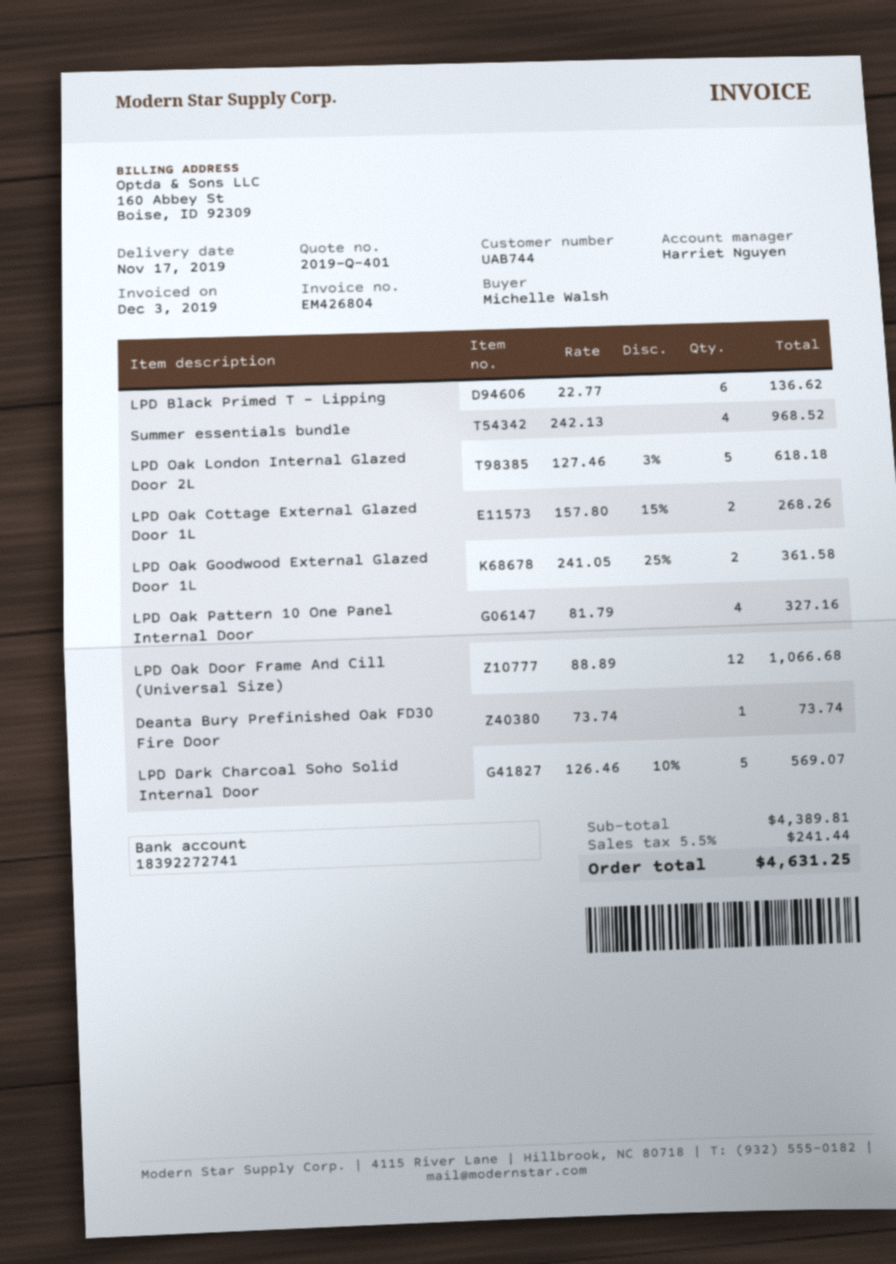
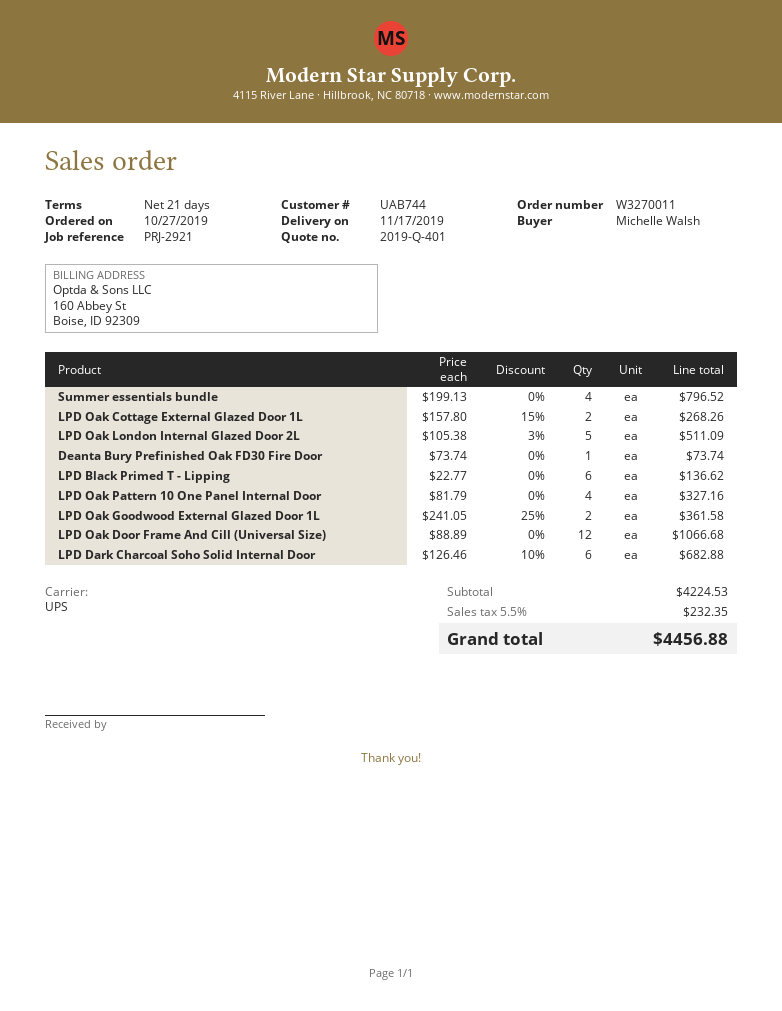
Summer essentials bundle: 4 x 242.13 = 968.52 -> 4 x 199.13 = 796.52
LPD Oak London Internal Glazed Door 2L: 5 x 127.46 - 3% = 618.18 -> 5 x 105.38 - 3% = 511.09
LPD Dark Charcoal Soho Solid Internal Door: 5 x 126.46 - 10% = 569.07 -> 6 x 126.46 - 10% = 682.88
subtotal: 4389.81 -> 4224.53
tax: 5.5% = 241.44 -> 5.5% = 232.35
total: 4631.25 -> 4456.88

